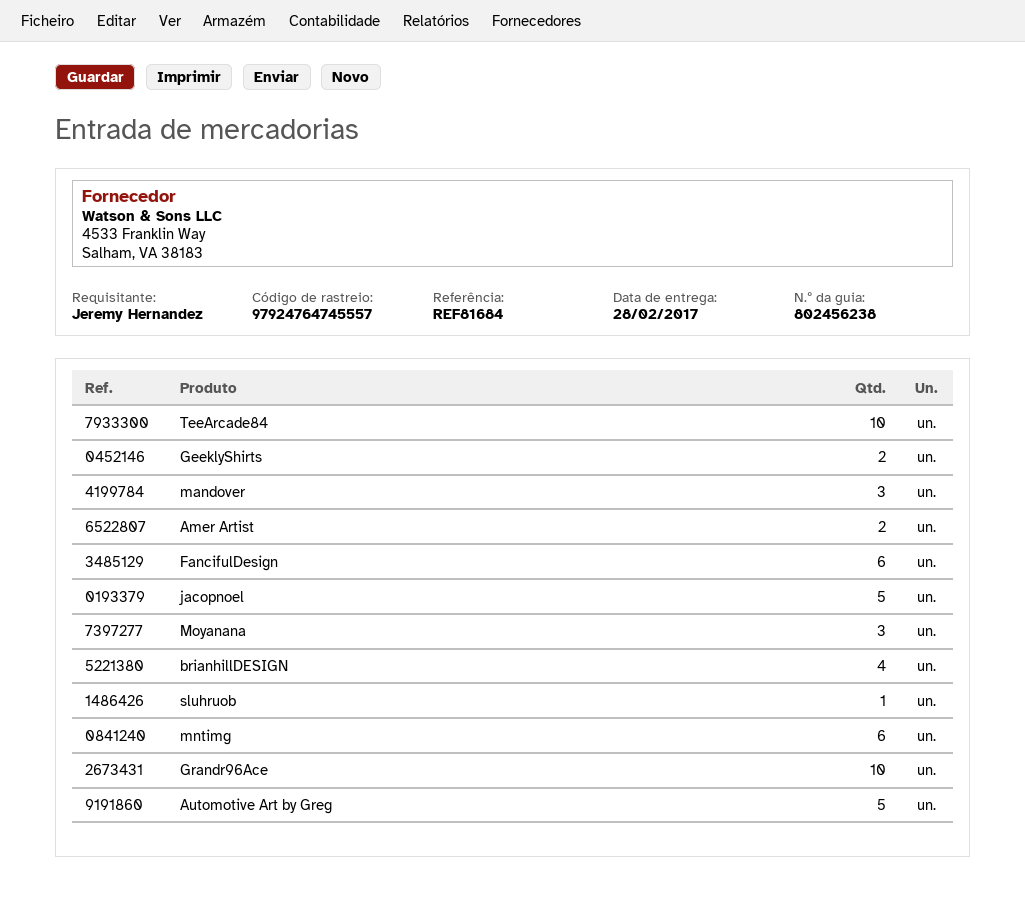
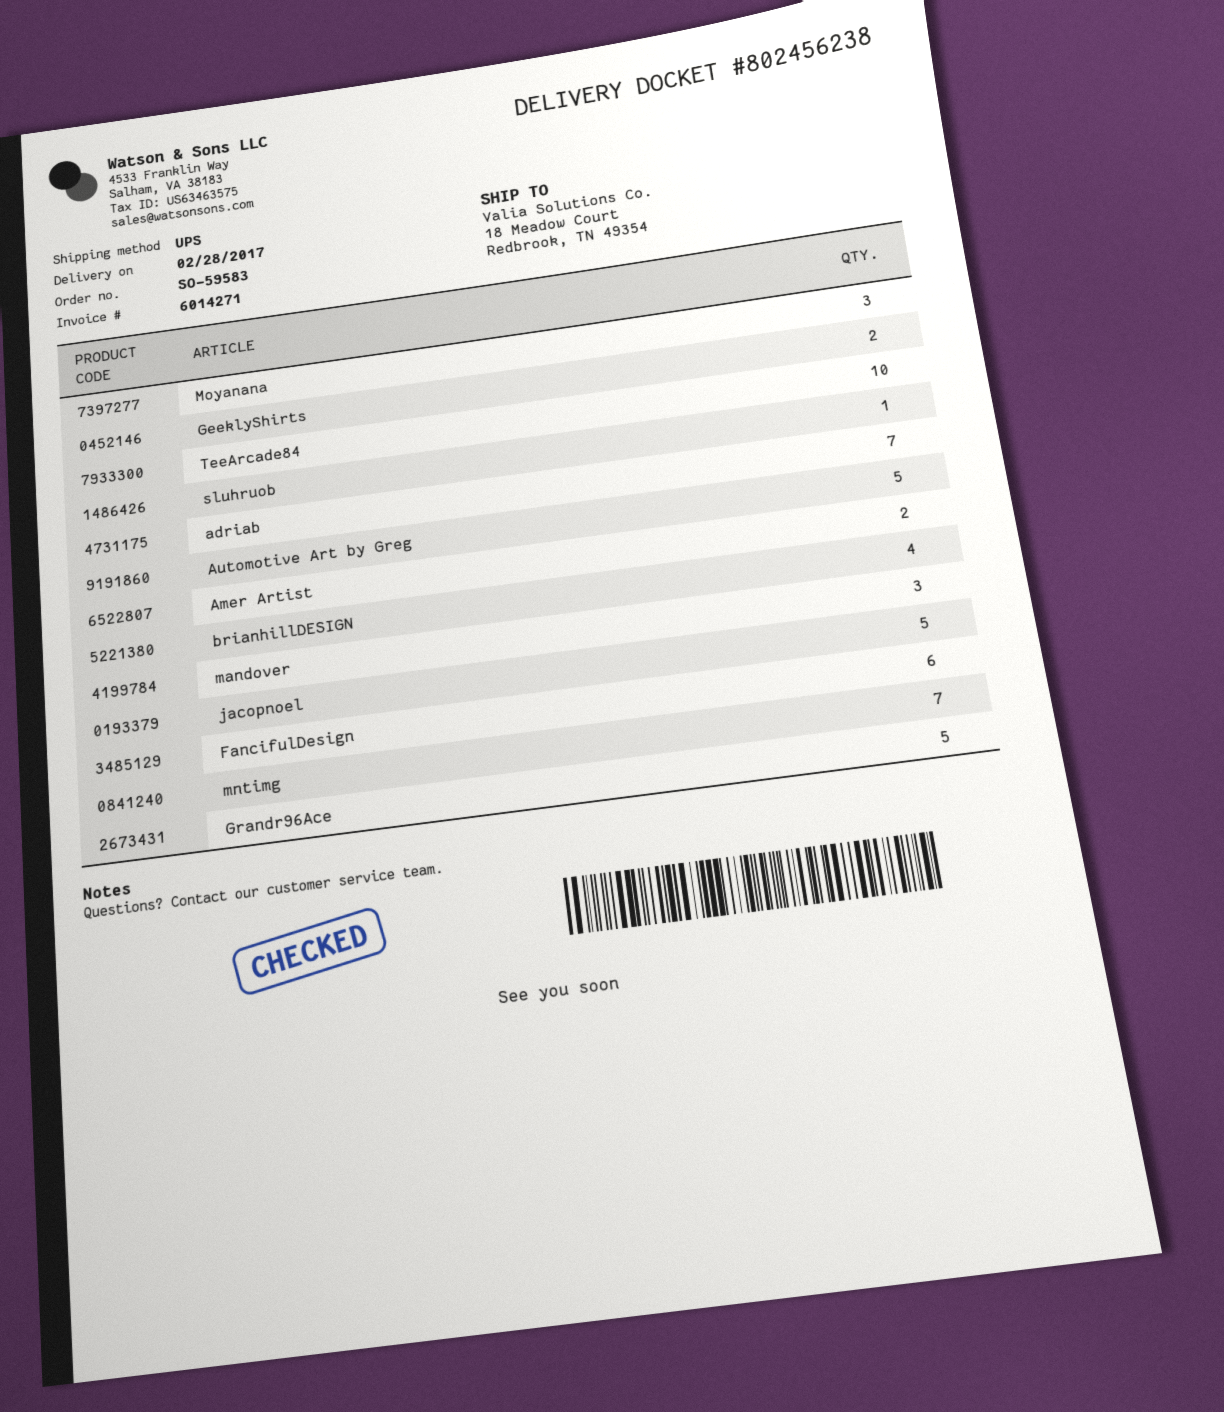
mntimg: 6 -> 7
Grandr96Ace: 10 -> 5
adriab: none -> 7

